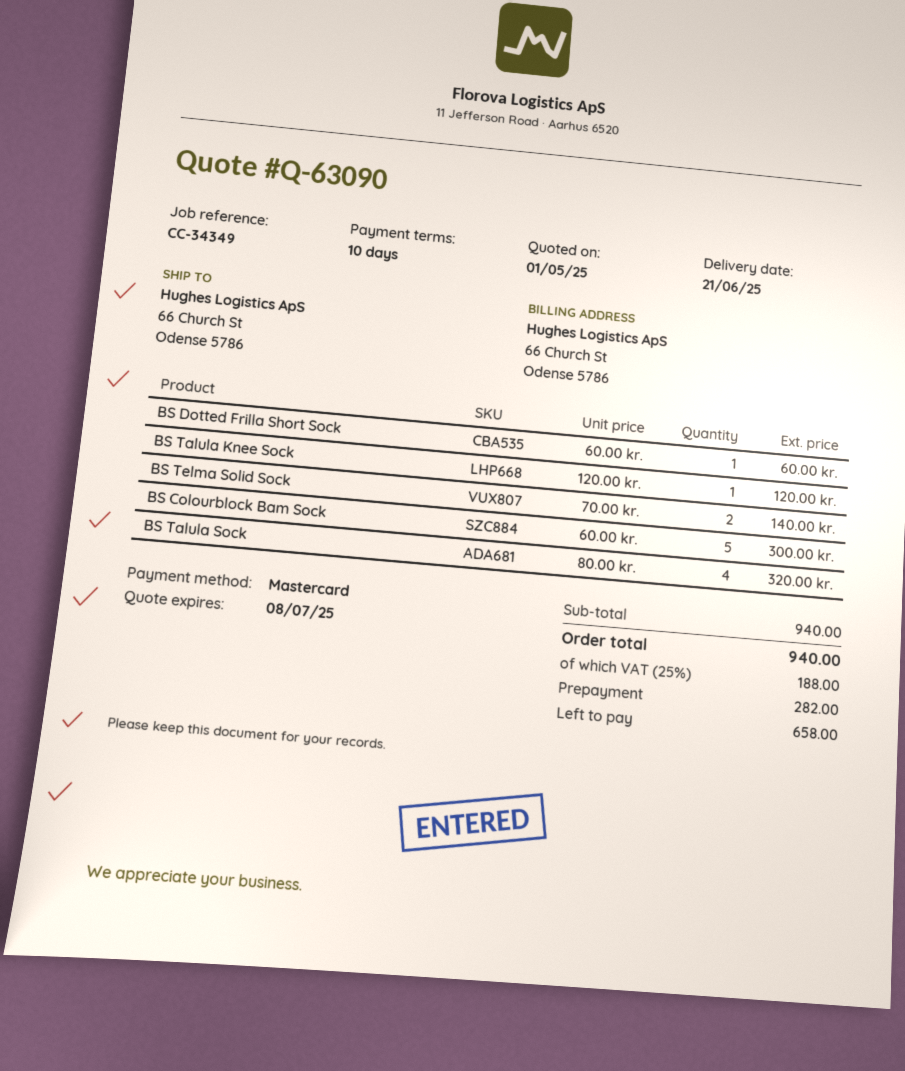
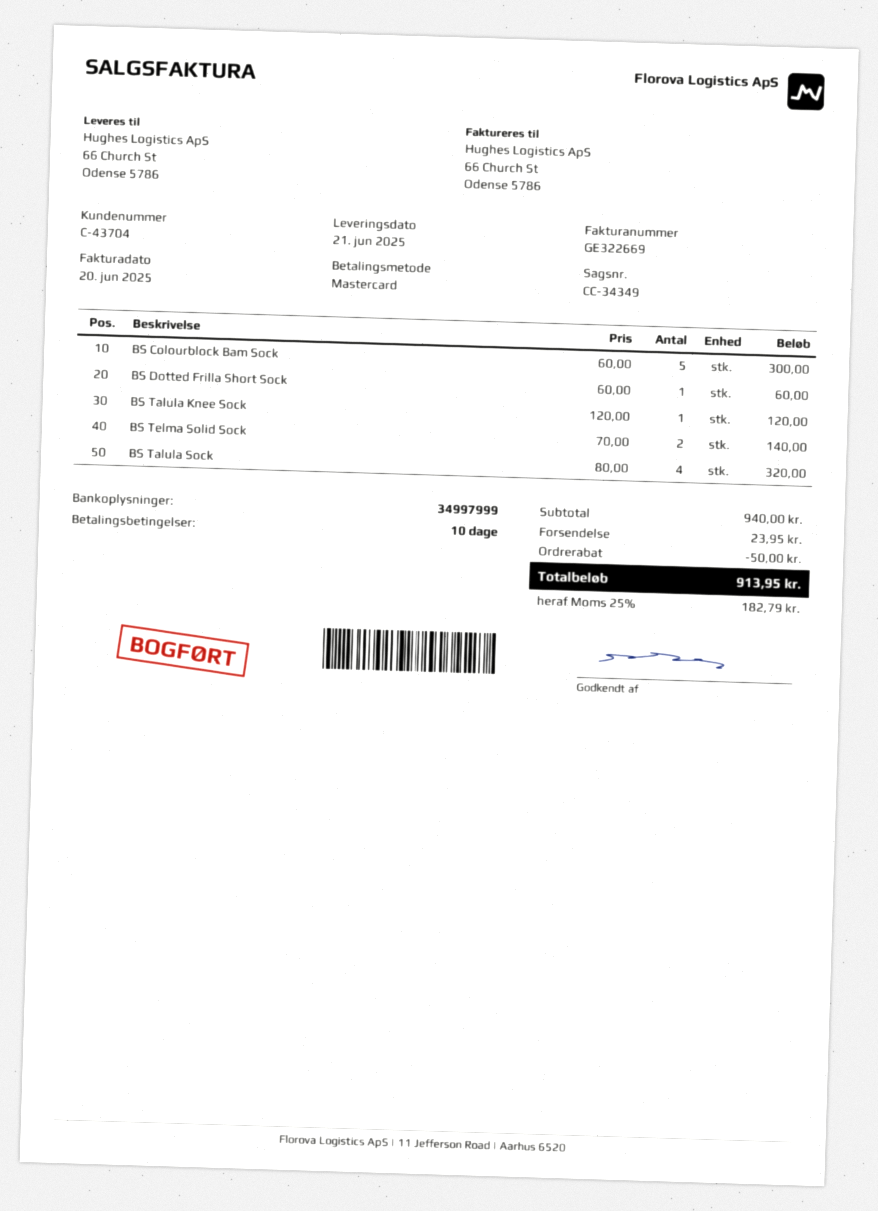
discount: none -> 50.00
shipping: none -> 23.95
tax: 25% = 188.00 -> 25% = 182.79
total: 940.00 -> 913.95

